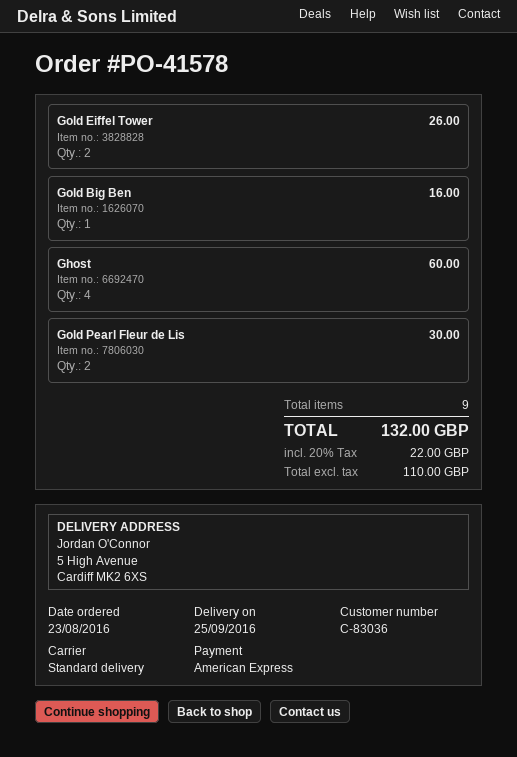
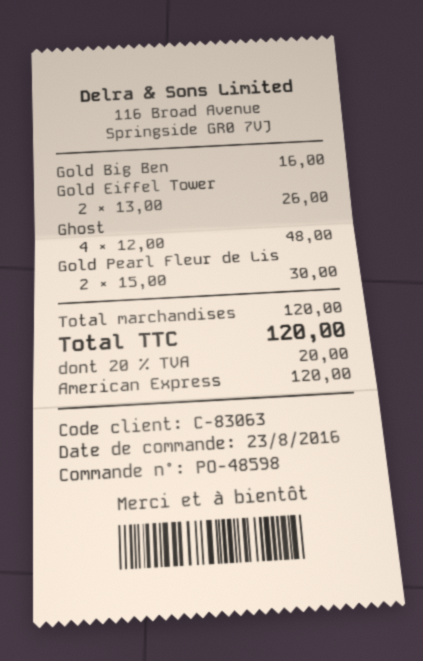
order number: PO-41578 -> PO-48598
customer number: C-83036 -> C-83063
Ghost: 4 for 60.00 -> 4 for 48.00
tax: 20% = 22.00 -> 20% = 20.00
total: 132.00 -> 120.00

